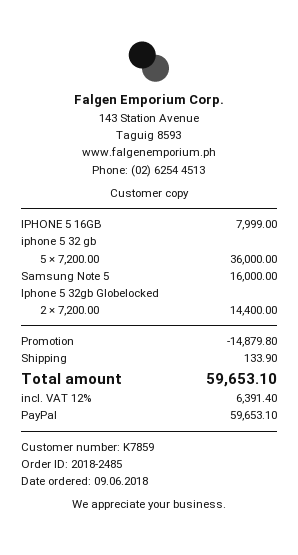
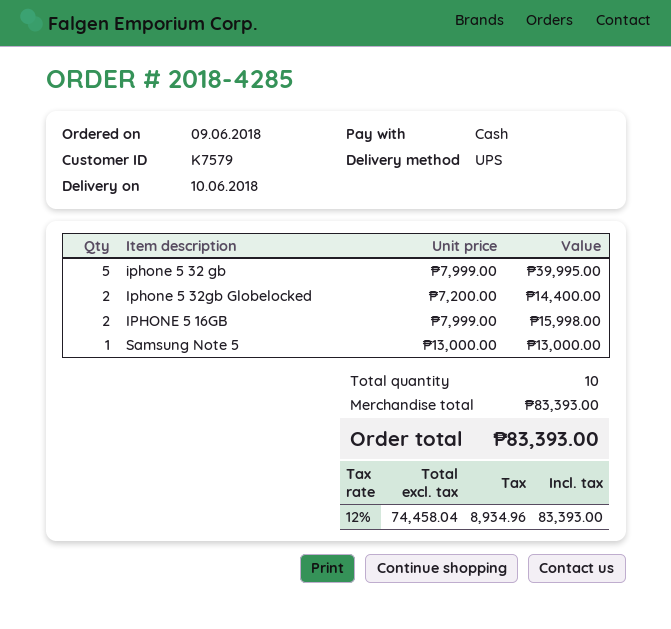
order number: 2018-2485 -> 2018-4285
customer number: K7859 -> K7579
payment method: PayPal -> cash
IPHONE 5 16GB: 1 x 7999.00 = 7999.00 -> 2 x 7999.00 = 15998.00
iphone 5 32 gb: 5 x 7200.00 = 36000.00 -> 5 x 7999.00 = 39995.00
Samsung Note 5: 1 x 16000.00 = 16000.00 -> 1 x 13000.00 = 13000.00
discount: 14879.80 -> none
shipping: 133.90 -> none
tax: 12% = 6391.40 -> 12% = 8934.96
total: 59653.10 -> 83393.00

